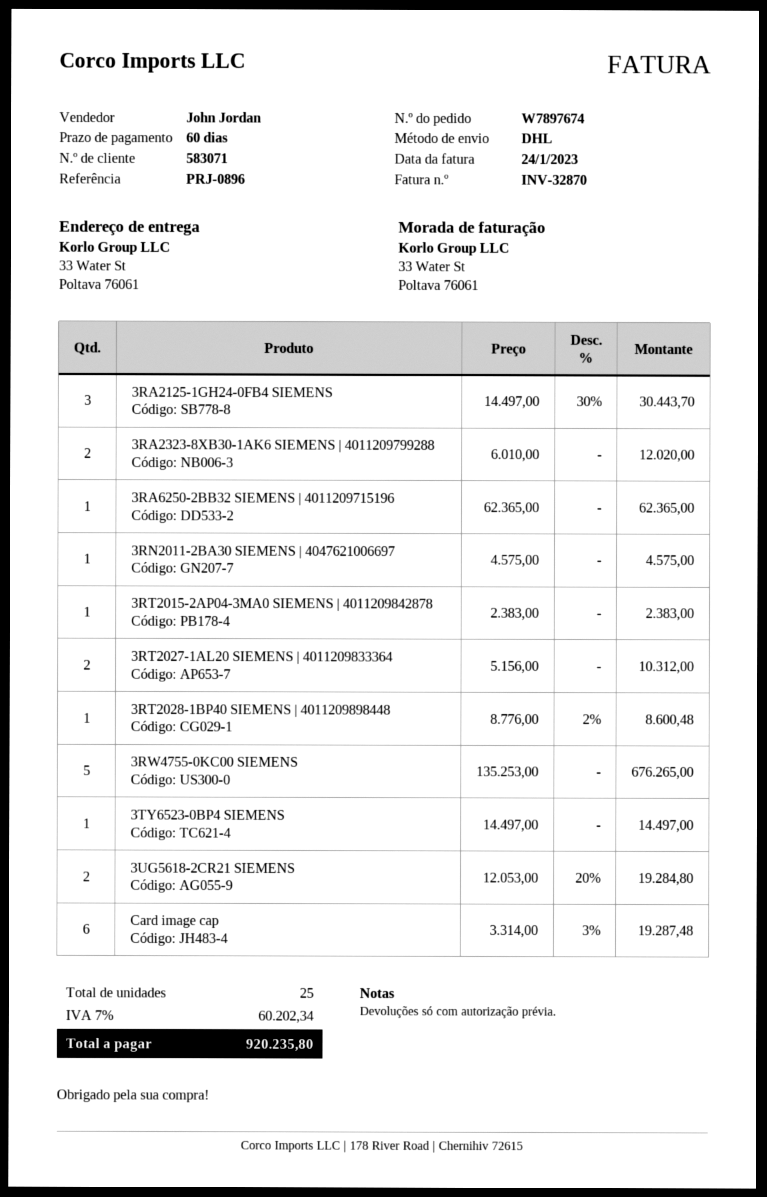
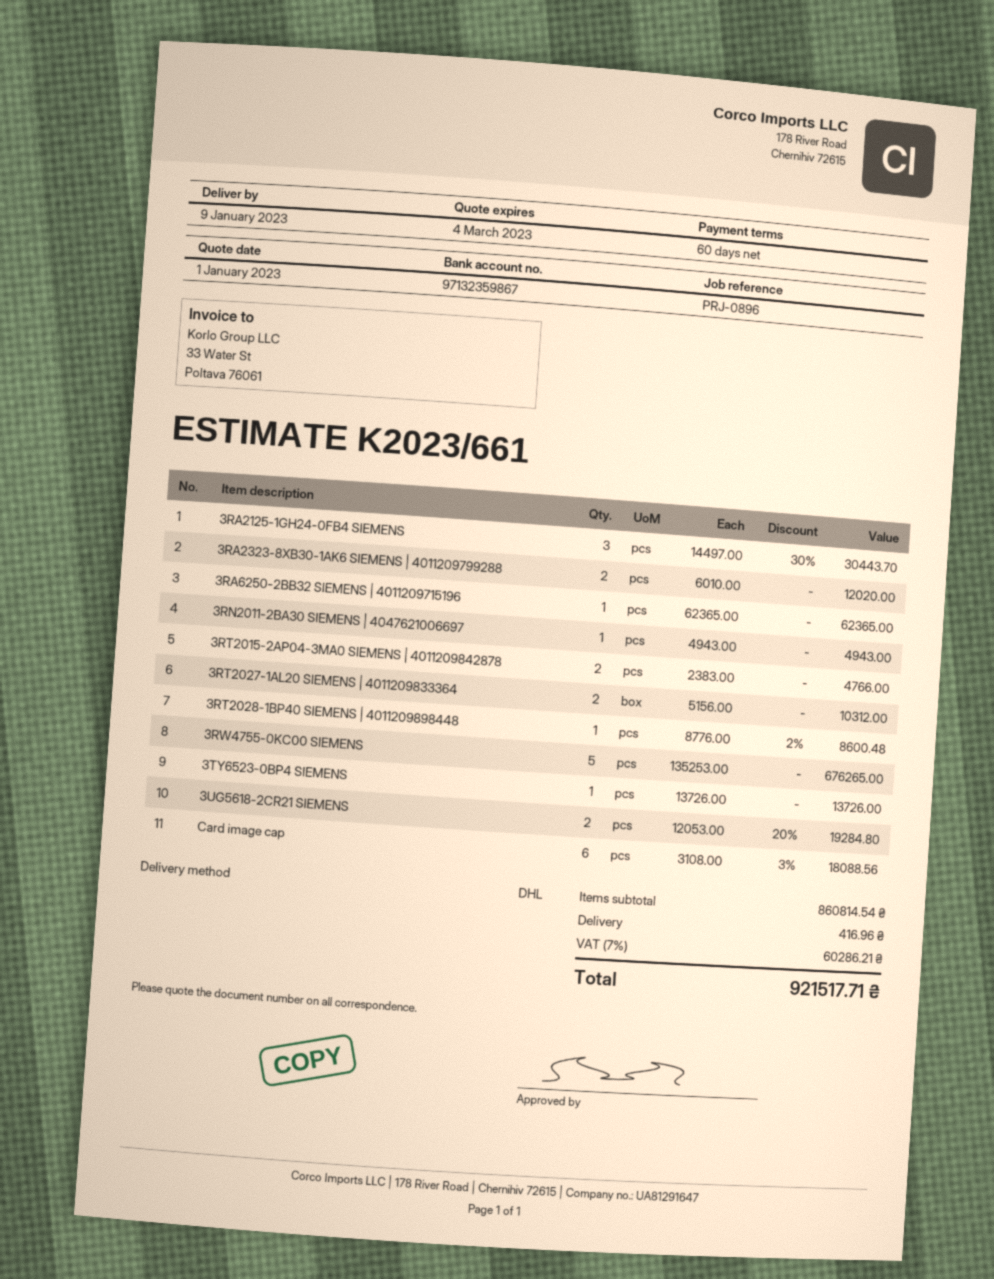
3RN2011-2BA30 SIEMENS | 4047621006697: 1 x 4575.00 = 4575.00 -> 1 x 4943.00 = 4943.00
3RT2015-2AP04-3MA0 SIEMENS | 4011209842878: 1 x 2383.00 = 2383.00 -> 2 x 2383.00 = 4766.00
3TY6523-0BP4 SIEMENS: 1 x 14497.00 = 14497.00 -> 1 x 13726.00 = 13726.00
Card image cap: 6 x 3314.00 - 3% = 19287.48 -> 6 x 3108.00 - 3% = 18088.56
shipping: none -> 416.96
tax: 7% = 60202.34 -> 7% = 60286.21
total: 920235.80 -> 921517.71

